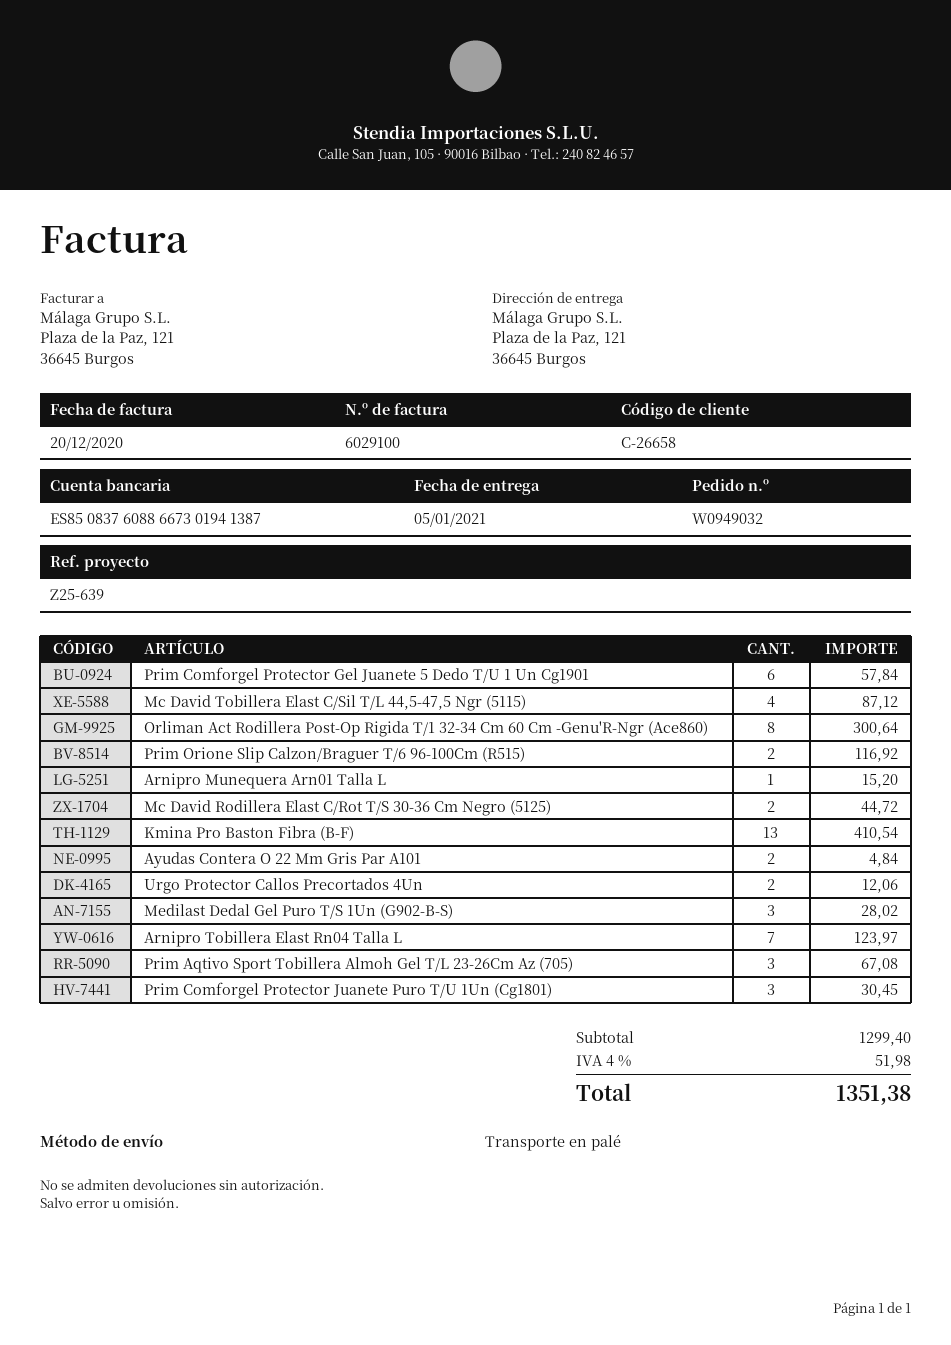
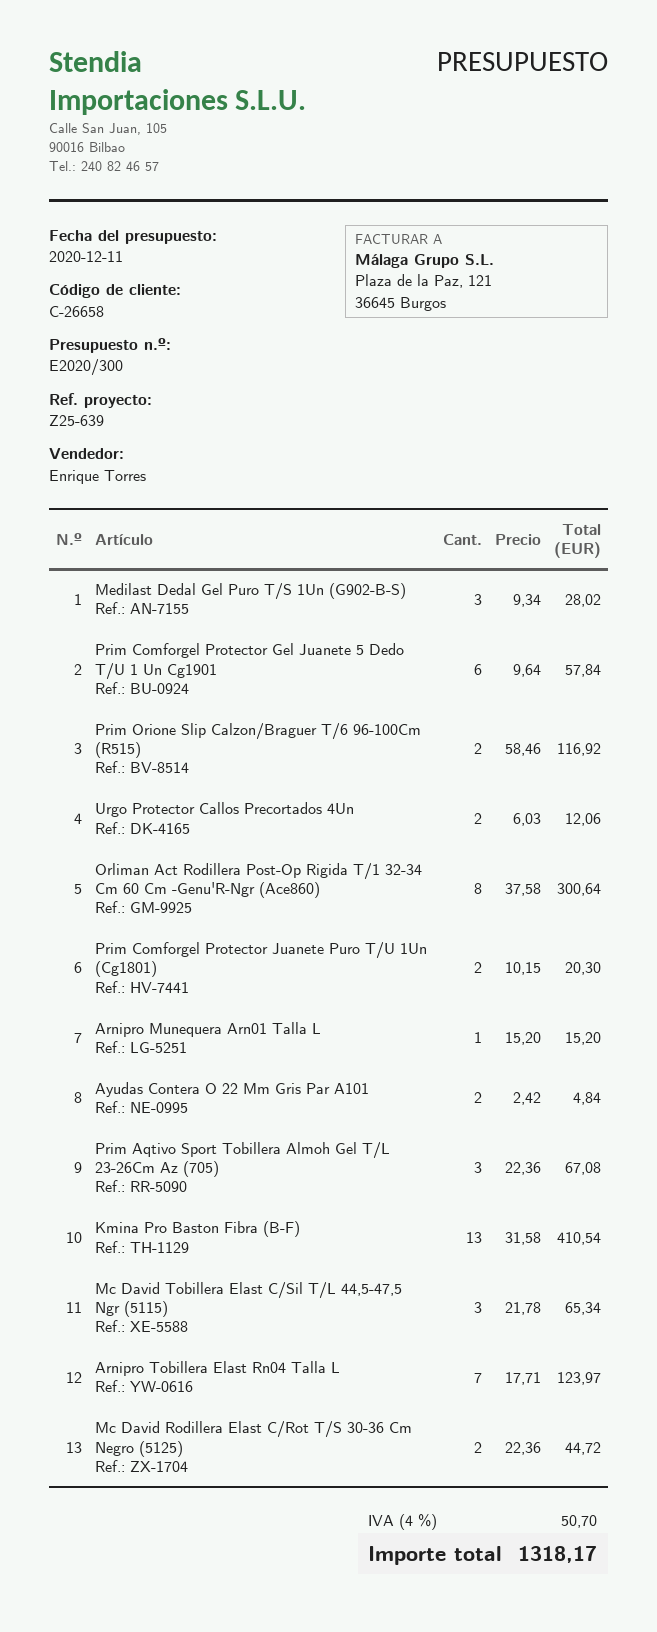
Mc David Tobillera Elast C/Sil T/L 44,5-47,5 Ngr (5115): 4 for 87.12 -> 3 for 65.34
Prim Comforgel Protector Juanete Puro T/U 1Un (Cg1801): 3 for 30.45 -> 2 for 20.30
tax: 4% = 51.98 -> 4% = 50.70
total: 1351.38 -> 1318.17

